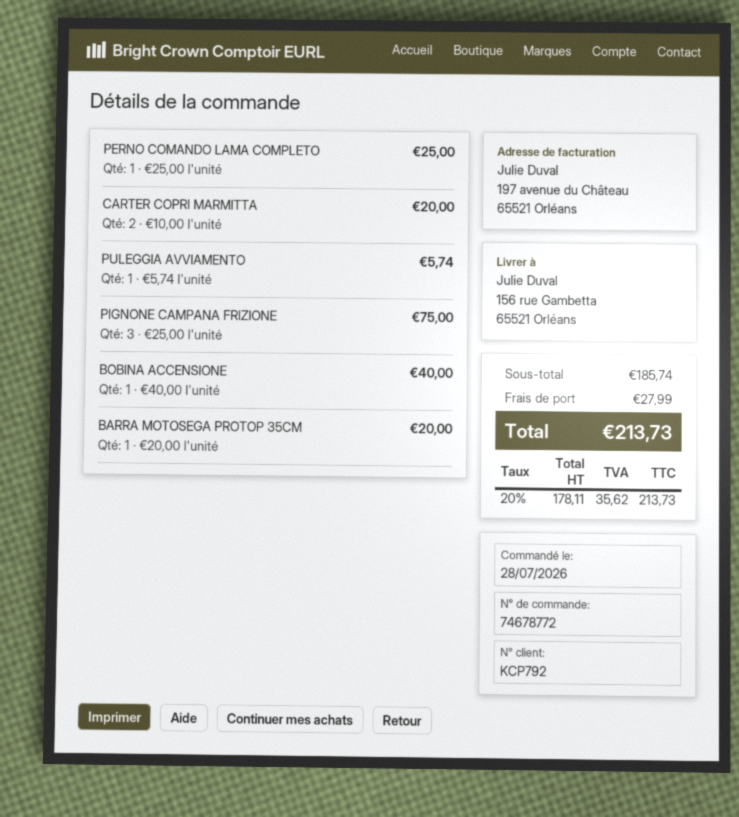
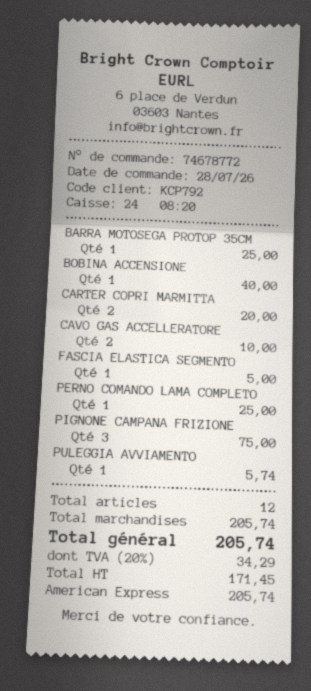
BARRA MOTOSEGA PROTOP 35CM: 1 for 20.00 -> 1 for 25.00
CAVO GAS ACCELLERATORE: none -> 2 for 10.00
FASCIA ELASTICA SEGMENTO: none -> 1 for 5.00
subtotal: 185.74 -> 205.74
shipping: 27.99 -> none
net: 178.11 -> 171.45
tax: 20% = 35.62 -> 20% = 34.29
total: 213.73 -> 205.74

